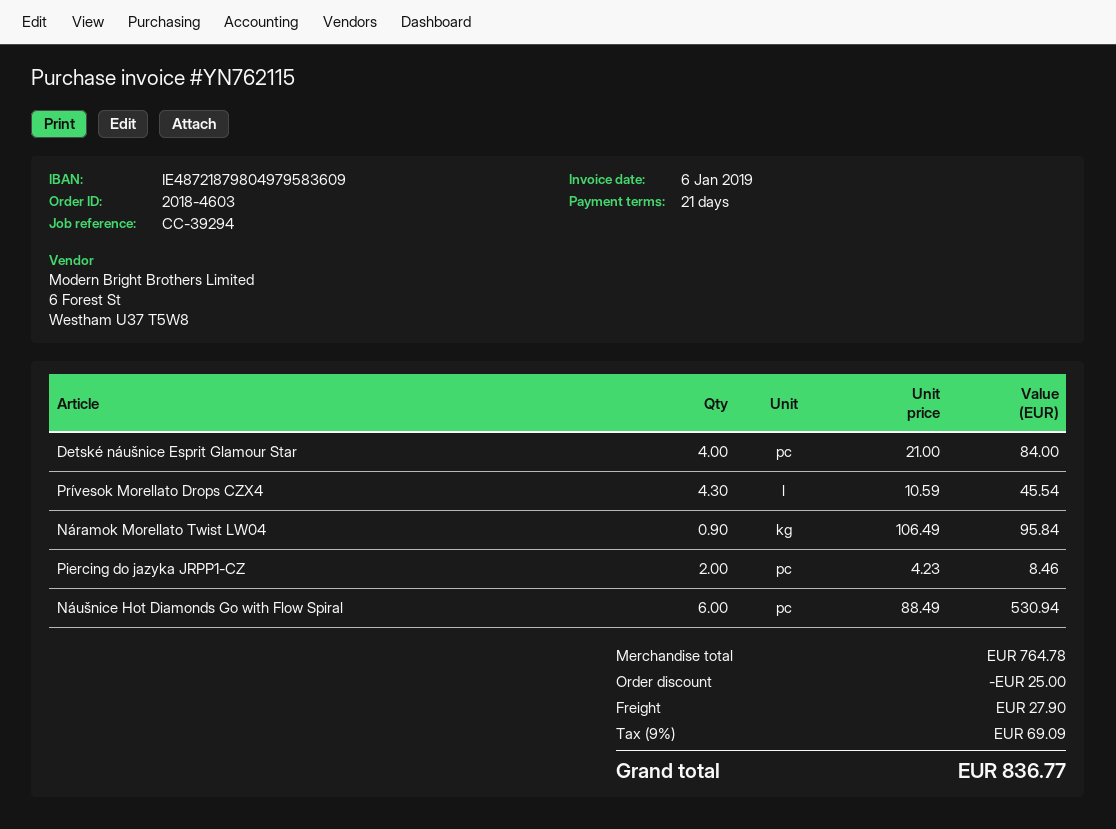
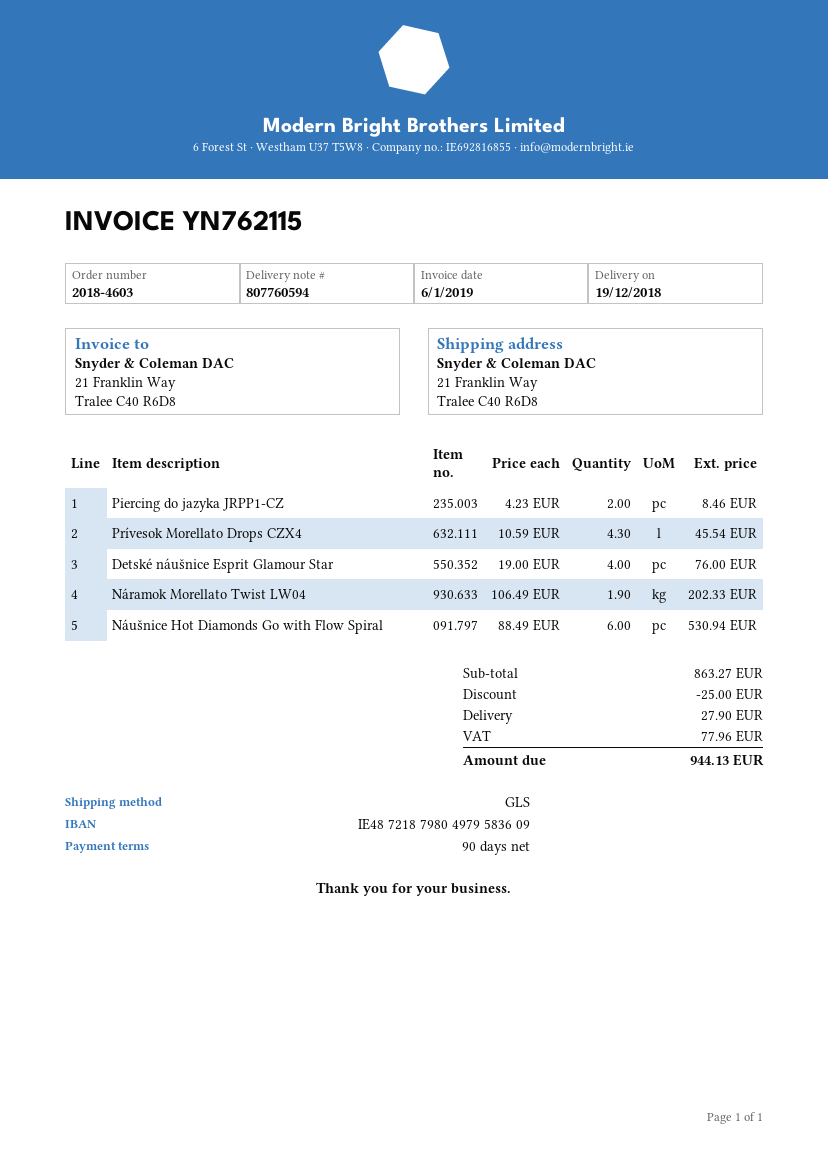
payment terms: 21 days -> 90 days
Detské náušnice Esprit Glamour Star: 4 x 21.00 = 84.00 -> 4 x 19.00 = 76.00
Náramok Morellato Twist LW04: 0.9 x 106.49 = 95.84 -> 1.9 x 106.49 = 202.33
subtotal: 764.78 -> 863.27
tax: 69.09 -> 77.96
total: 836.77 -> 944.13

